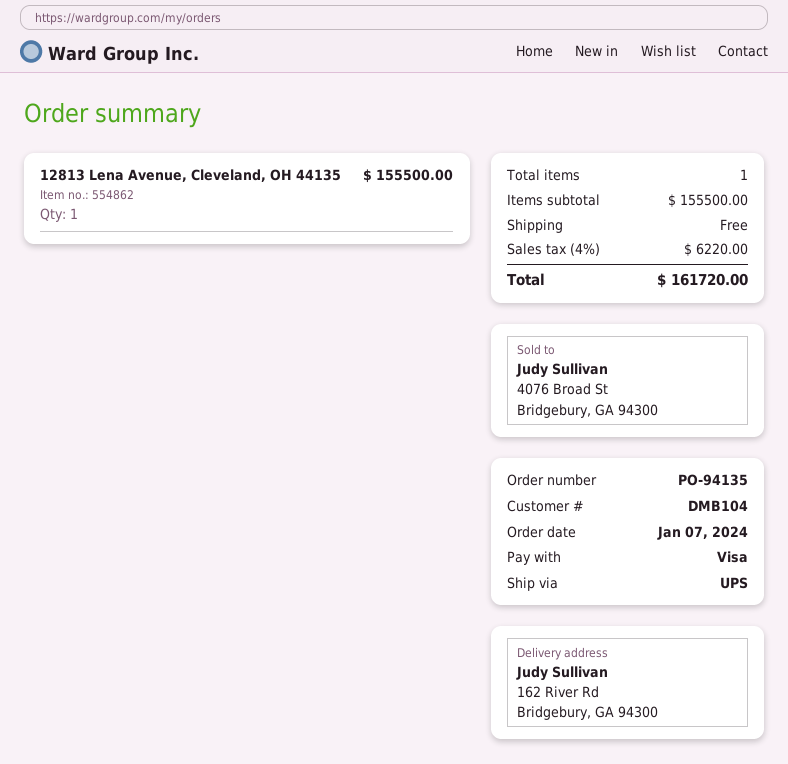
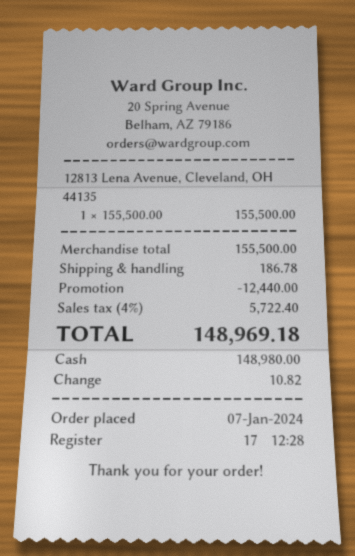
payment method: Visa -> cash
discount: none -> 12440.00
shipping: 0.00 -> 186.78
tax: 4% = 6220.00 -> 4% = 5722.40
total: 161720.00 -> 148969.18

